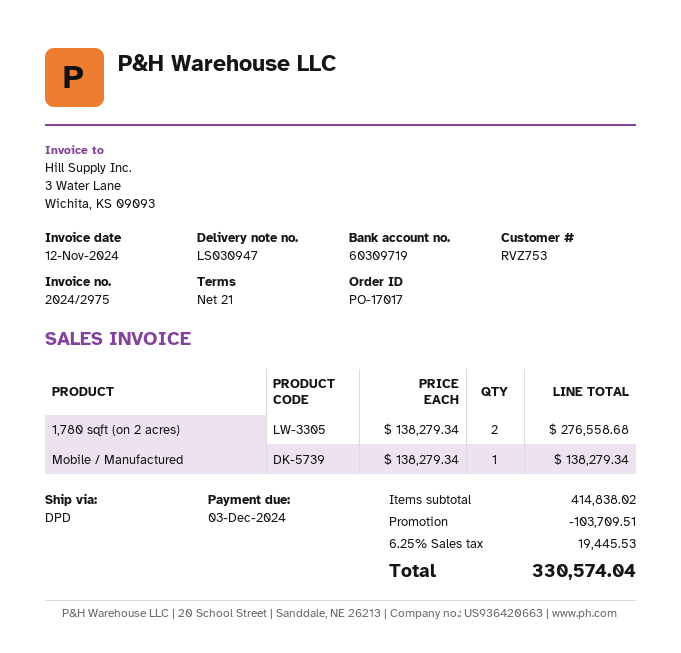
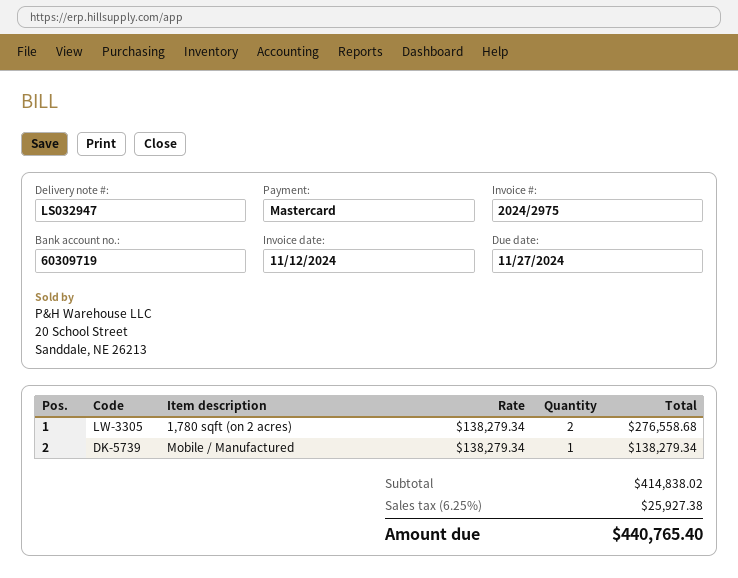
delivery note number: LS030947 -> LS032947
due date: 2024-12-03 -> 2024-11-27
discount: 103709.51 -> none
tax: 6.25% = 19445.53 -> 6.25% = 25927.38
total: 330574.04 -> 440765.40

